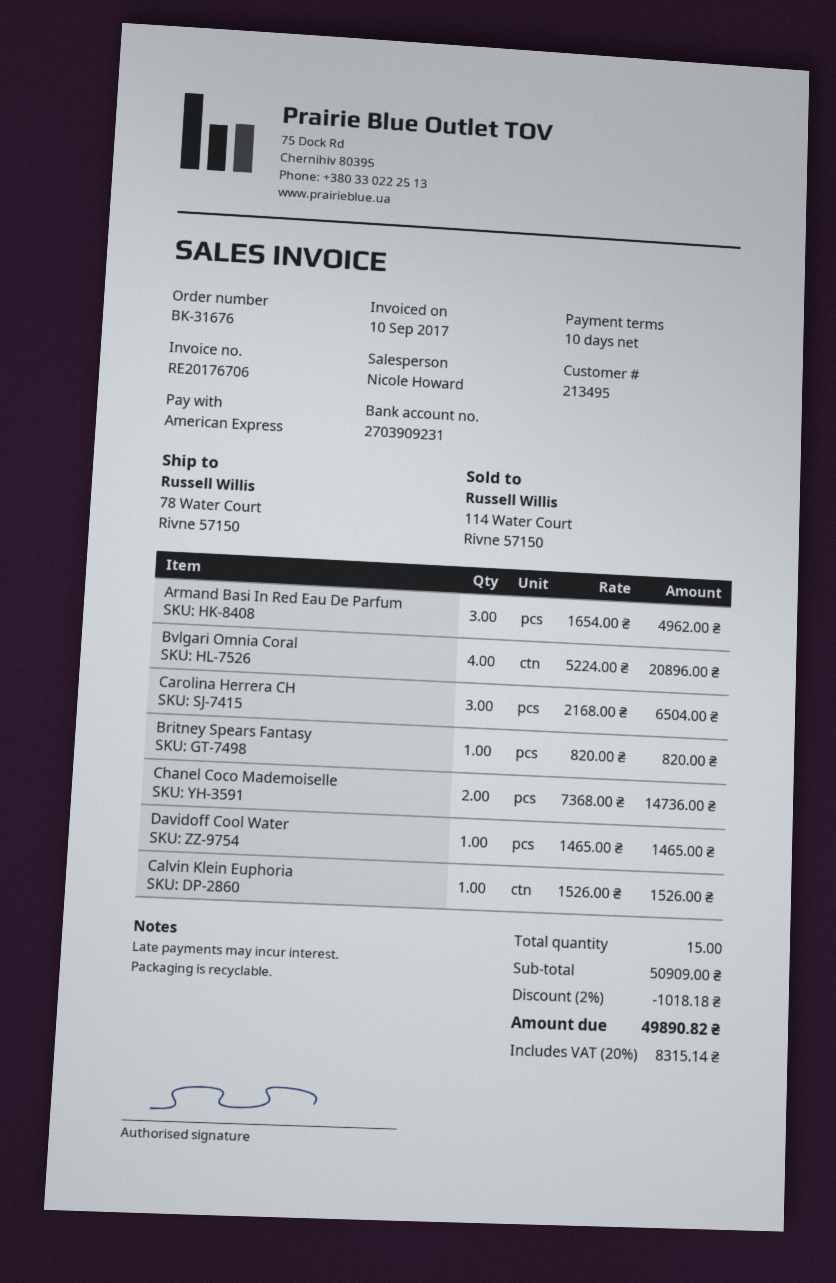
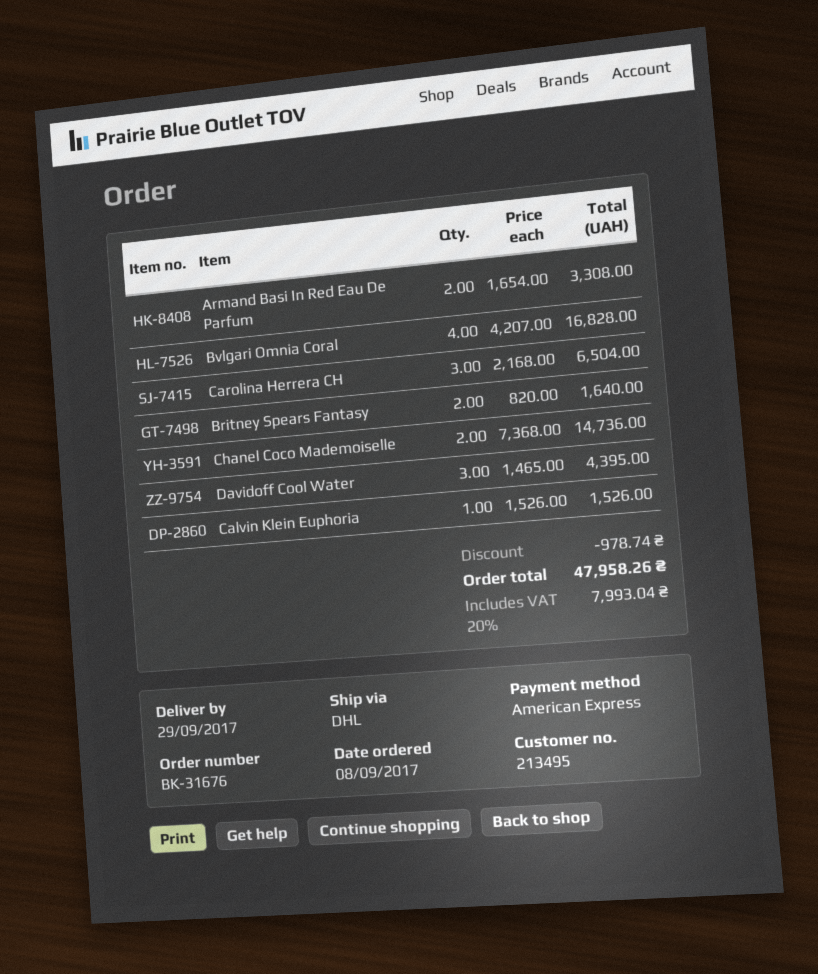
Armand Basi In Red Eau De Parfum: 3 x 1654.00 = 4962.00 -> 2 x 1654.00 = 3308.00
Bvlgari Omnia Coral: 4 x 5224.00 = 20896.00 -> 4 x 4207.00 = 16828.00
Britney Spears Fantasy: 1 x 820.00 = 820.00 -> 2 x 820.00 = 1640.00
Davidoff Cool Water: 1 x 1465.00 = 1465.00 -> 3 x 1465.00 = 4395.00
discount: 1018.18 -> 978.74
tax: 20% = 8315.14 -> 20% = 7993.04
total: 49890.82 -> 47958.26

